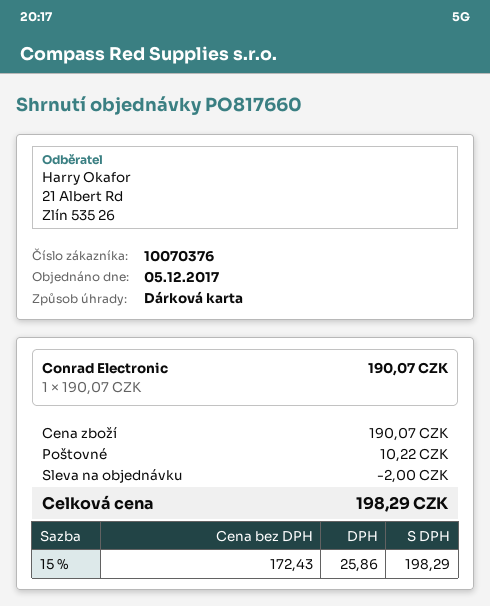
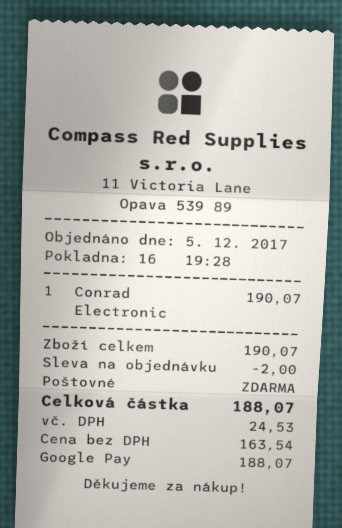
payment method: gift card -> Google Pay
shipping: 10.22 -> 0.00
net: 172.43 -> 163.54
tax: 25.86 -> 24.53
total: 198.29 -> 188.07

